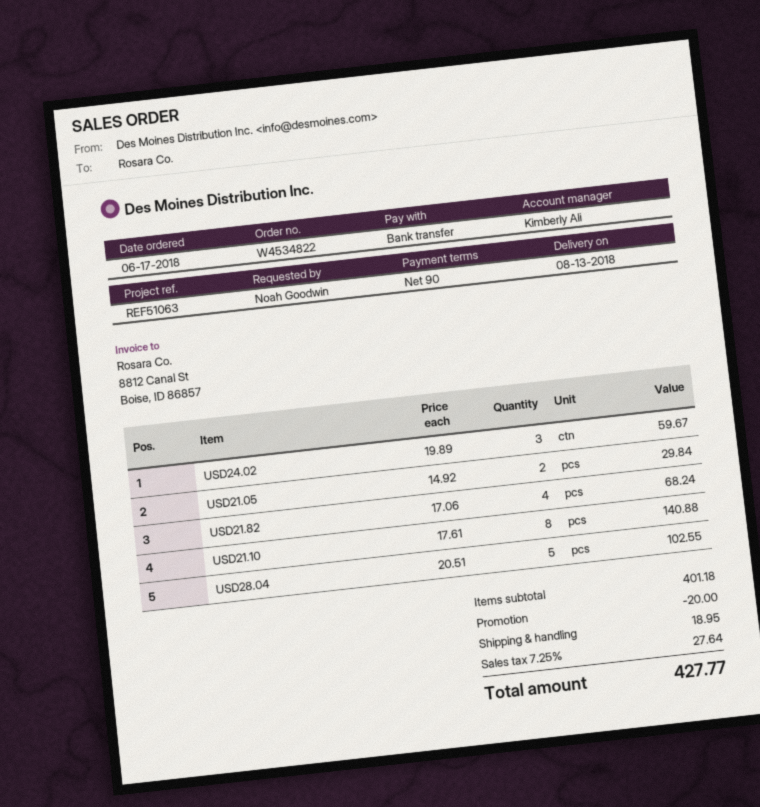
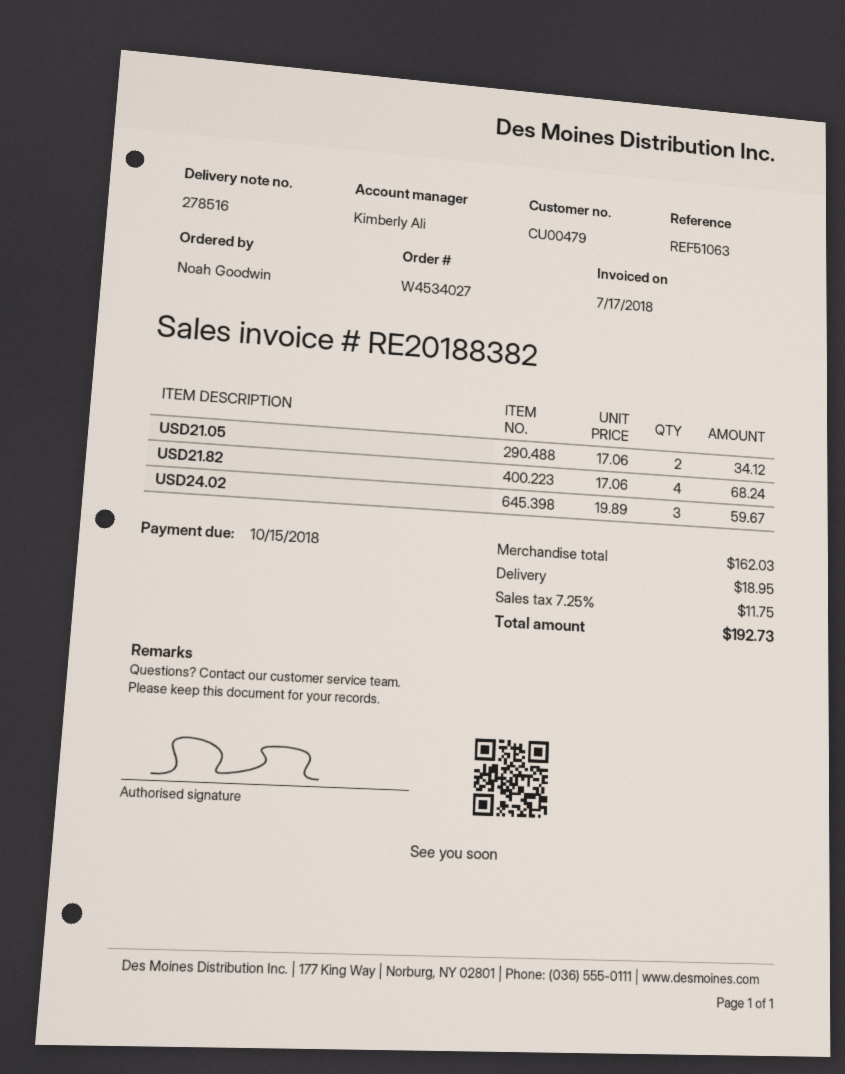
order number: W4534822 -> W4534027
USD21.05: 2 x 14.92 = 29.84 -> 2 x 17.06 = 34.12
USD21.10: 8 x 17.61 = 140.88 -> none
USD28.04: 5 x 20.51 = 102.55 -> none
subtotal: 401.18 -> 162.03
discount: 20.00 -> none
tax: 7.25% = 27.64 -> 7.25% = 11.75
total: 427.77 -> 192.73

